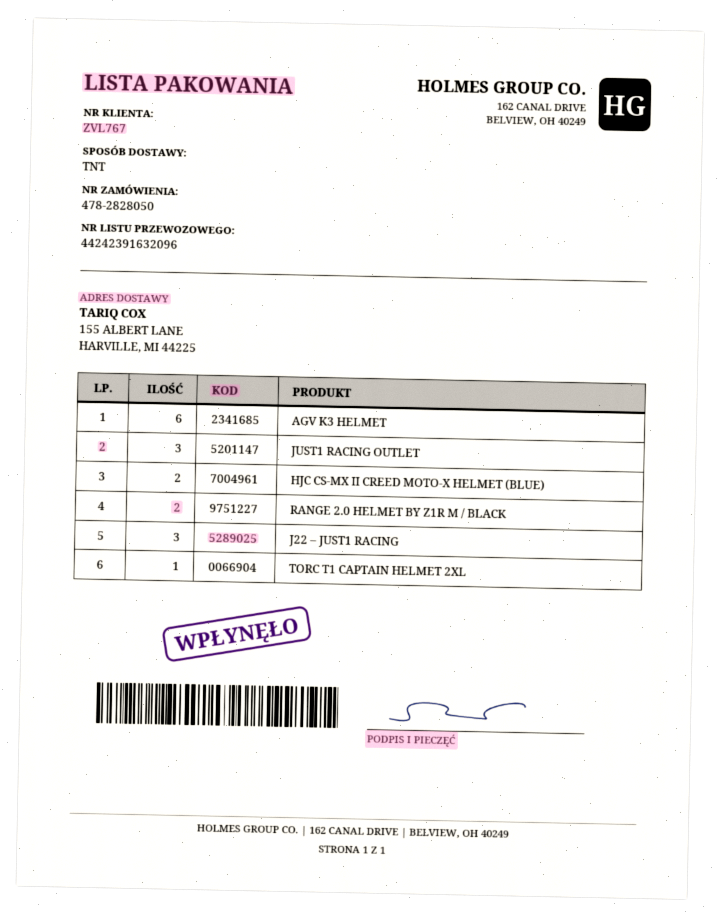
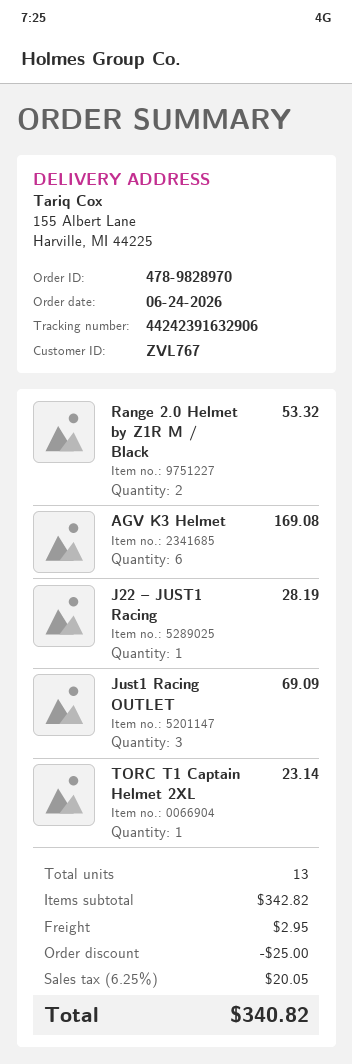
order number: 478-2828050 -> 478-9828970
tracking number: 44242391632096 -> 44242391632906
HJC CS-MX II CREED MOTO-X HELMET (BLUE): 2 -> none
J22 – JUST1 RACING: 3 -> 1

